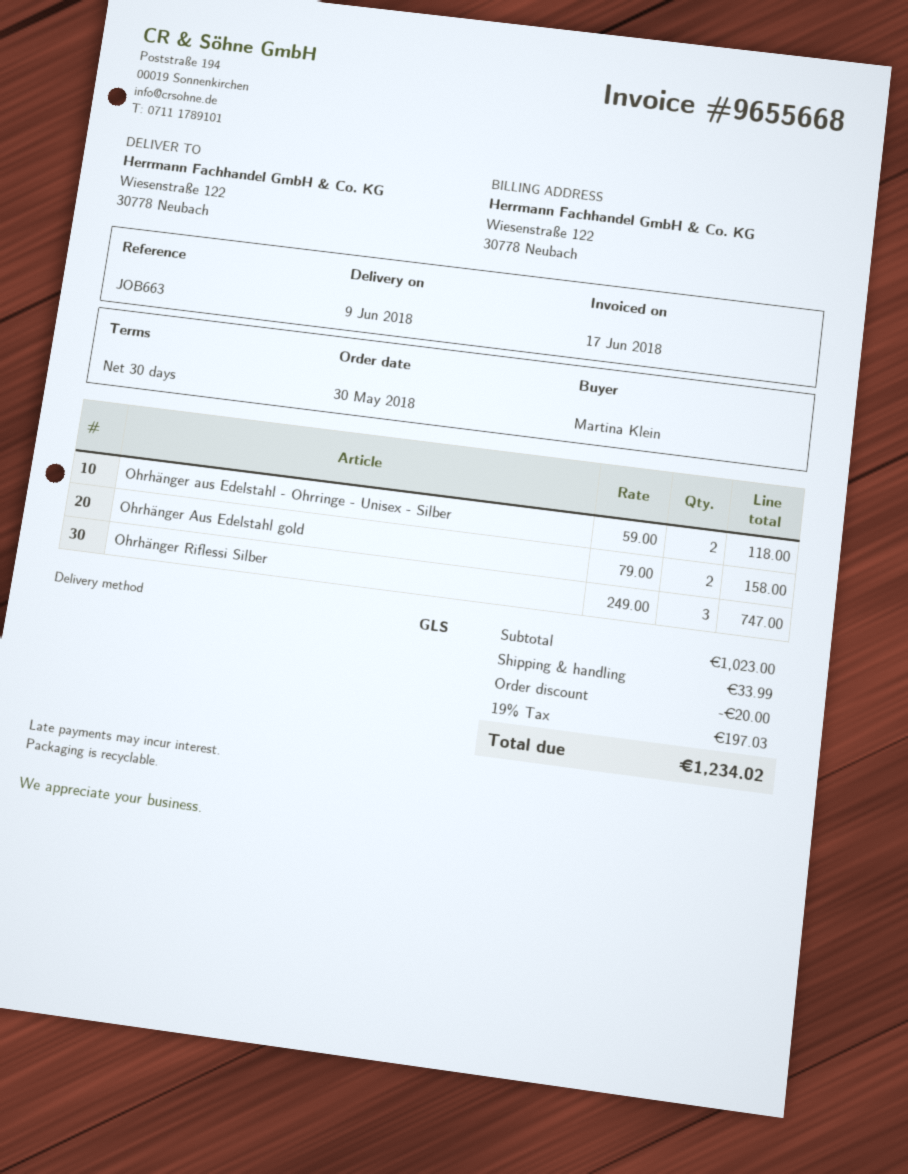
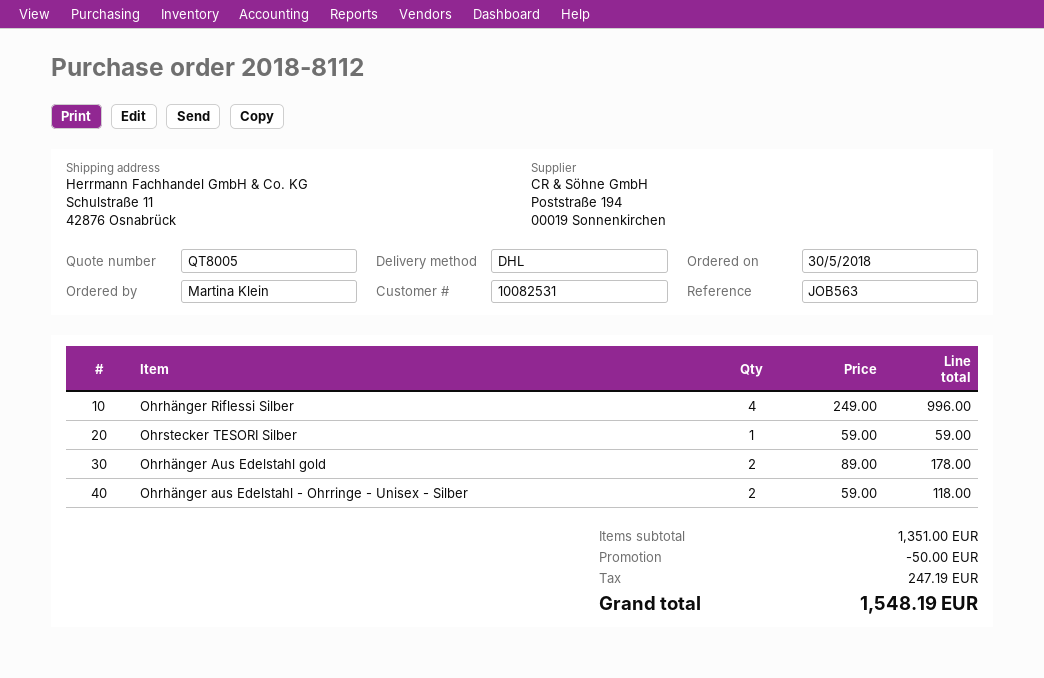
reference: JOB663 -> JOB563
shipping method: GLS -> DHL
ship to: Wiesenstraße 122, 30778 Neubach -> Schulstraße 11, 42876 Osnabrück
Ohrhänger Aus Edelstahl gold: 2 x 79.00 = 158.00 -> 2 x 89.00 = 178.00
Ohrhänger Riflessi Silber: 3 x 249.00 = 747.00 -> 4 x 249.00 = 996.00
Ohrstecker TESORI Silber: none -> 1 x 59.00 = 59.00
subtotal: 1023.00 -> 1351.00
discount: 20.00 -> 50.00
shipping: 33.99 -> none
tax: 197.03 -> 247.19
total: 1234.02 -> 1548.19

